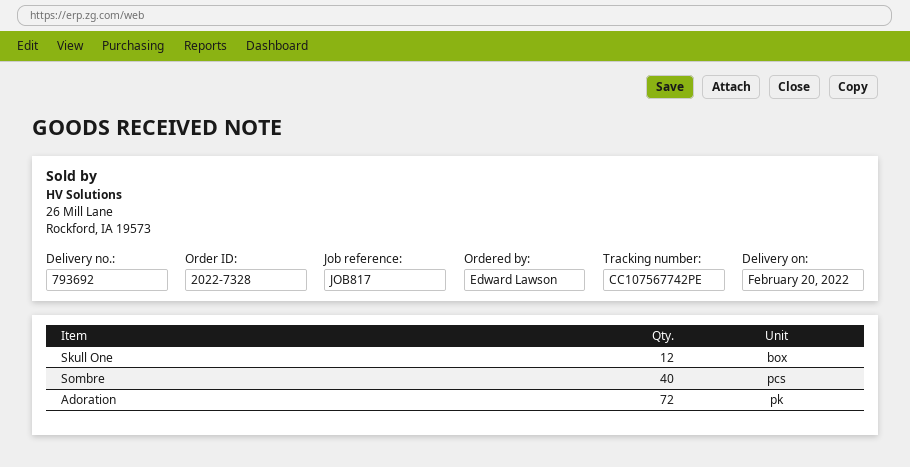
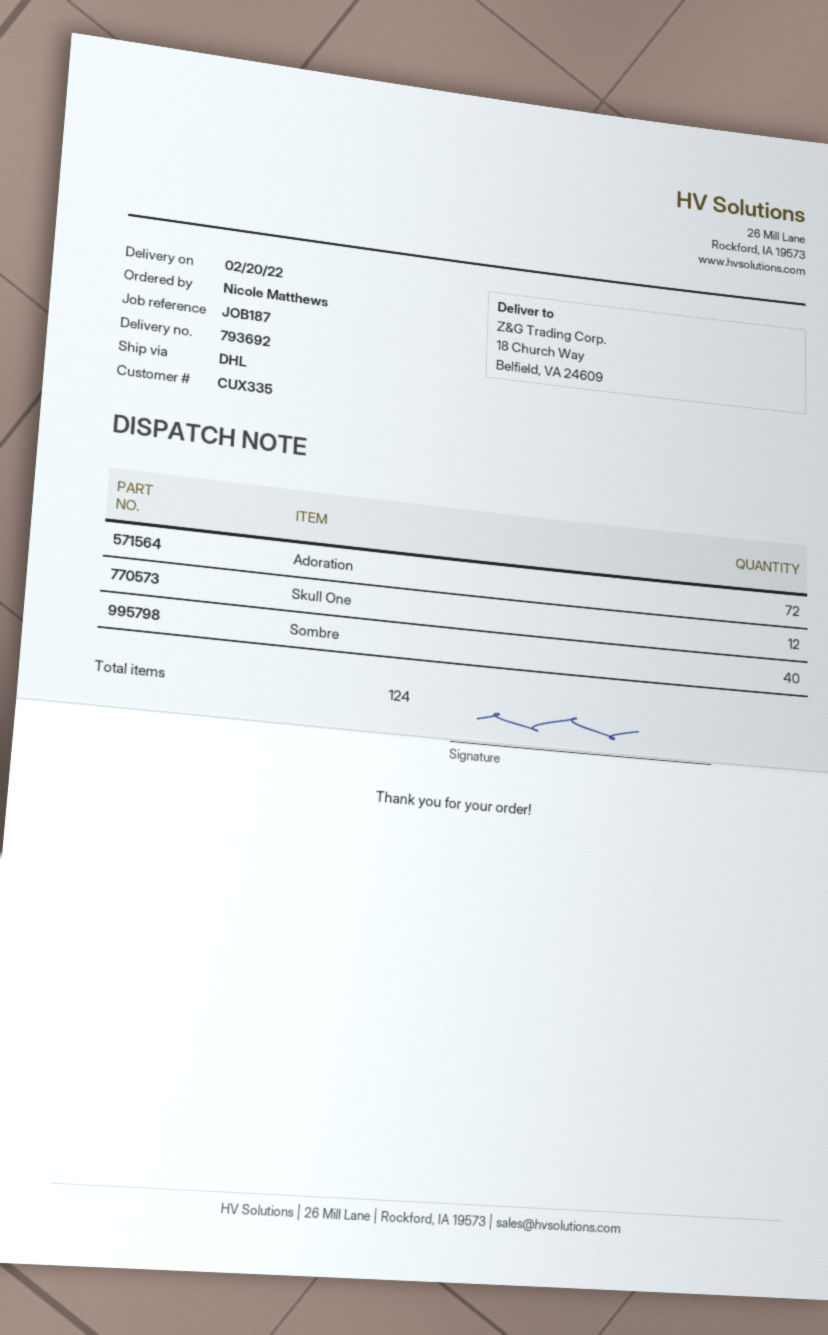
reference: JOB817 -> JOB187
ordered by: Edward Lawson -> Nicole Matthews

